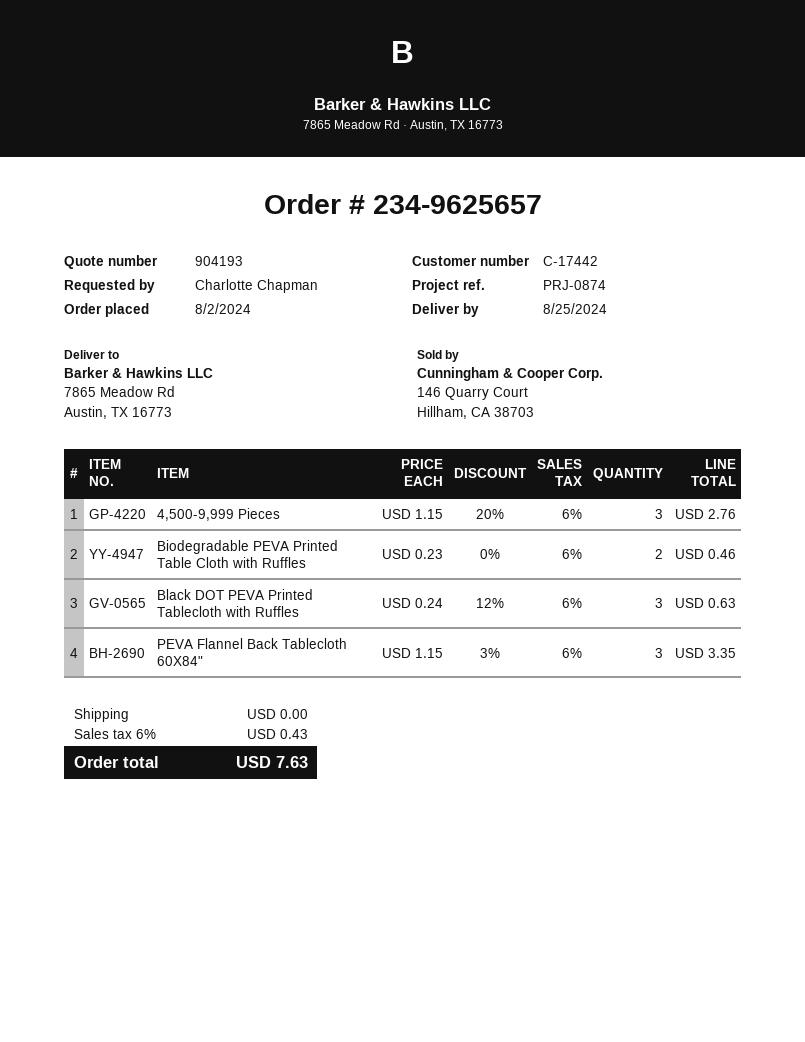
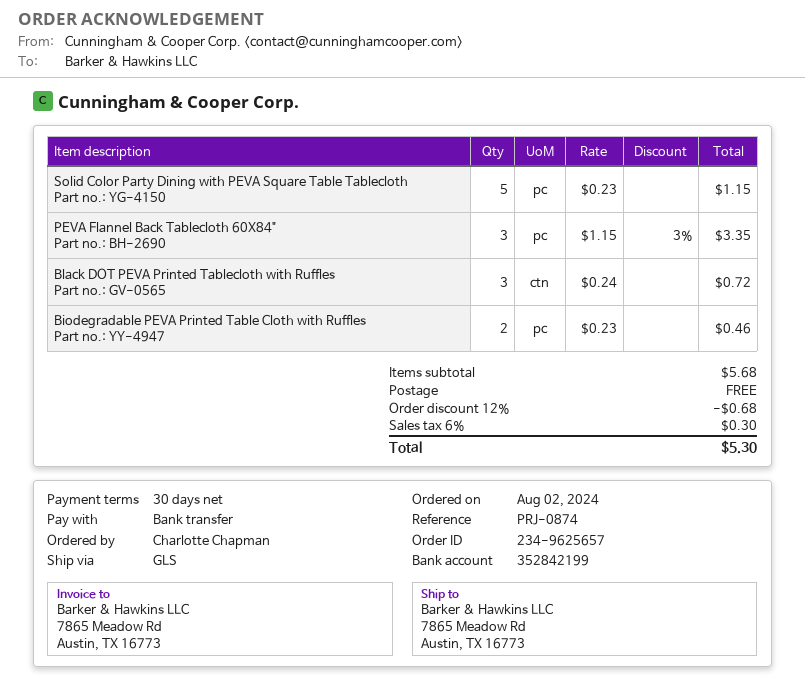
4,500-9,999 Pieces: 3 x 1.15 - 20% = 2.76 -> none
Black DOT PEVA Printed Tablecloth with Ruffles: 3 x 0.24 - 12% = 0.63 -> 3 x 0.24 = 0.72
Solid Color Party Dining with PEVA Square Table Tablecloth: none -> 5 x 0.23 = 1.15
discount: none -> 12% = 0.68
tax: 6% = 0.43 -> 6% = 0.30
total: 7.63 -> 5.30

